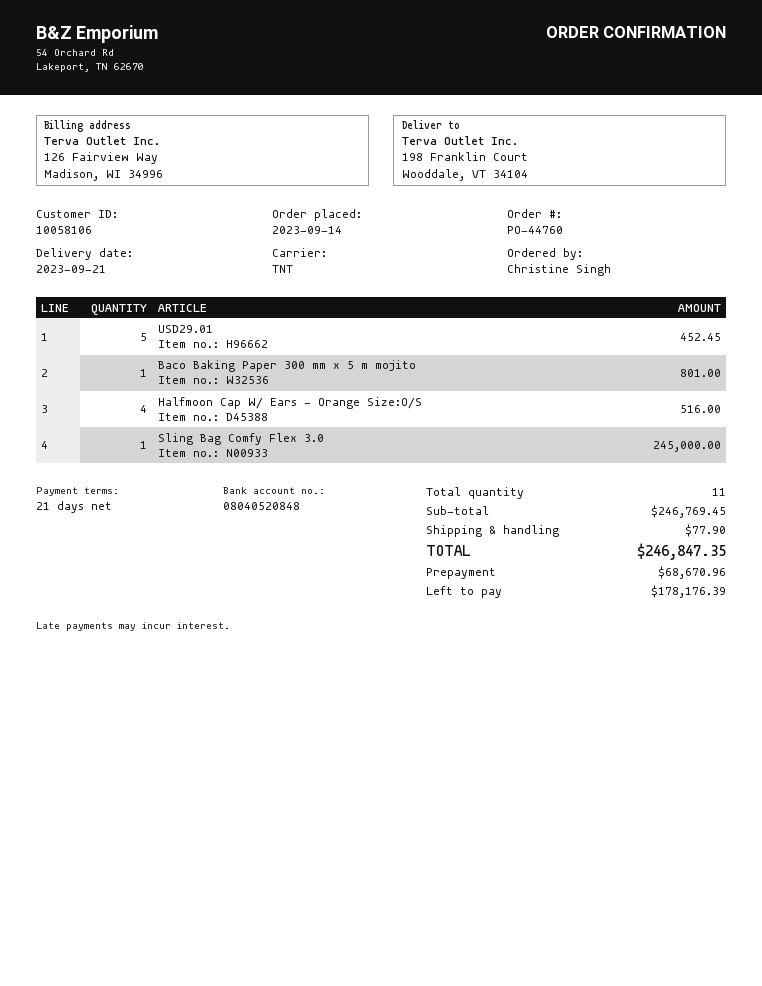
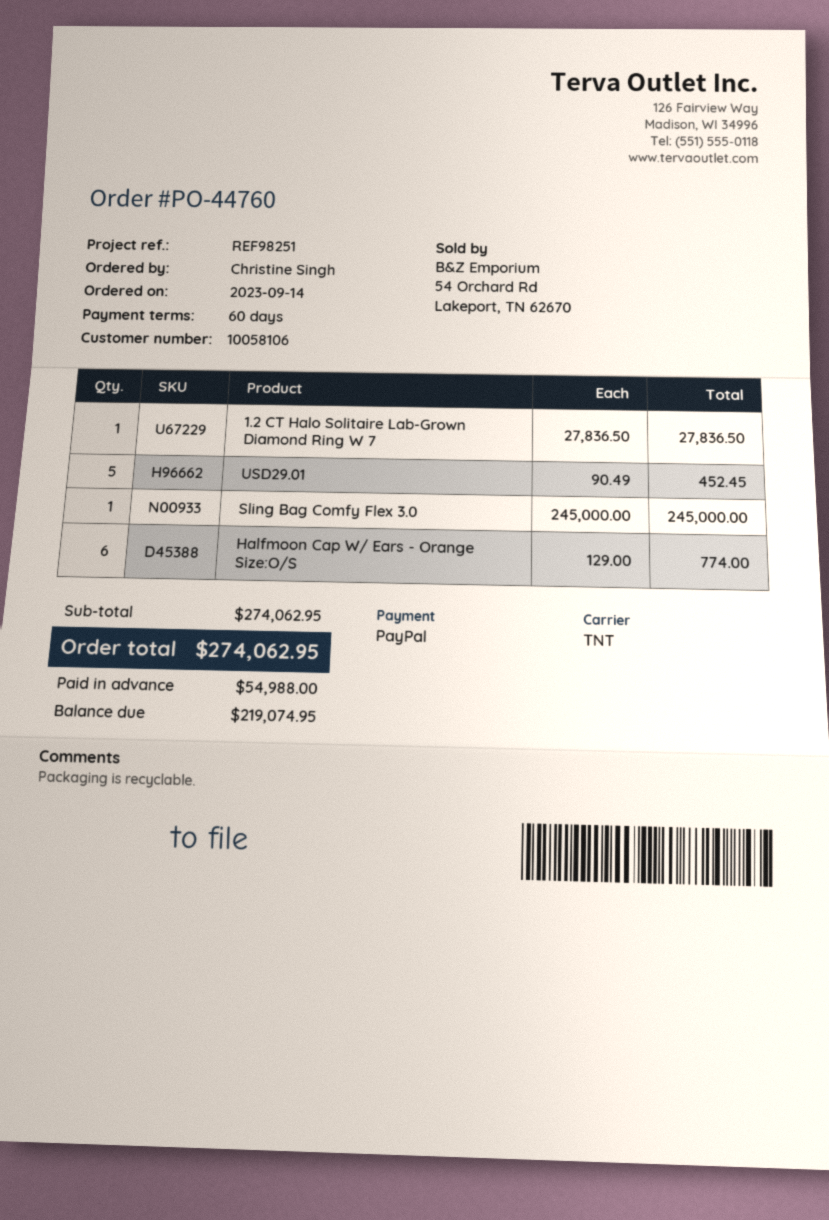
payment terms: 21 days -> 60 days
Baco Baking Paper 300 mm x 5 m mojito: 1 for 801.00 -> none
Halfmoon Cap W/ Ears - Orange Size:O/S: 4 for 516.00 -> 6 for 774.00
1.2 CT Halo Solitaire Lab-Grown Diamond Ring W 7: none -> 1 for 27836.50
subtotal: 246769.45 -> 274062.95
shipping: 77.90 -> none
total: 246847.35 -> 274062.95
deposit: 68670.96 -> 54988.00
balance: 178176.39 -> 219074.95

